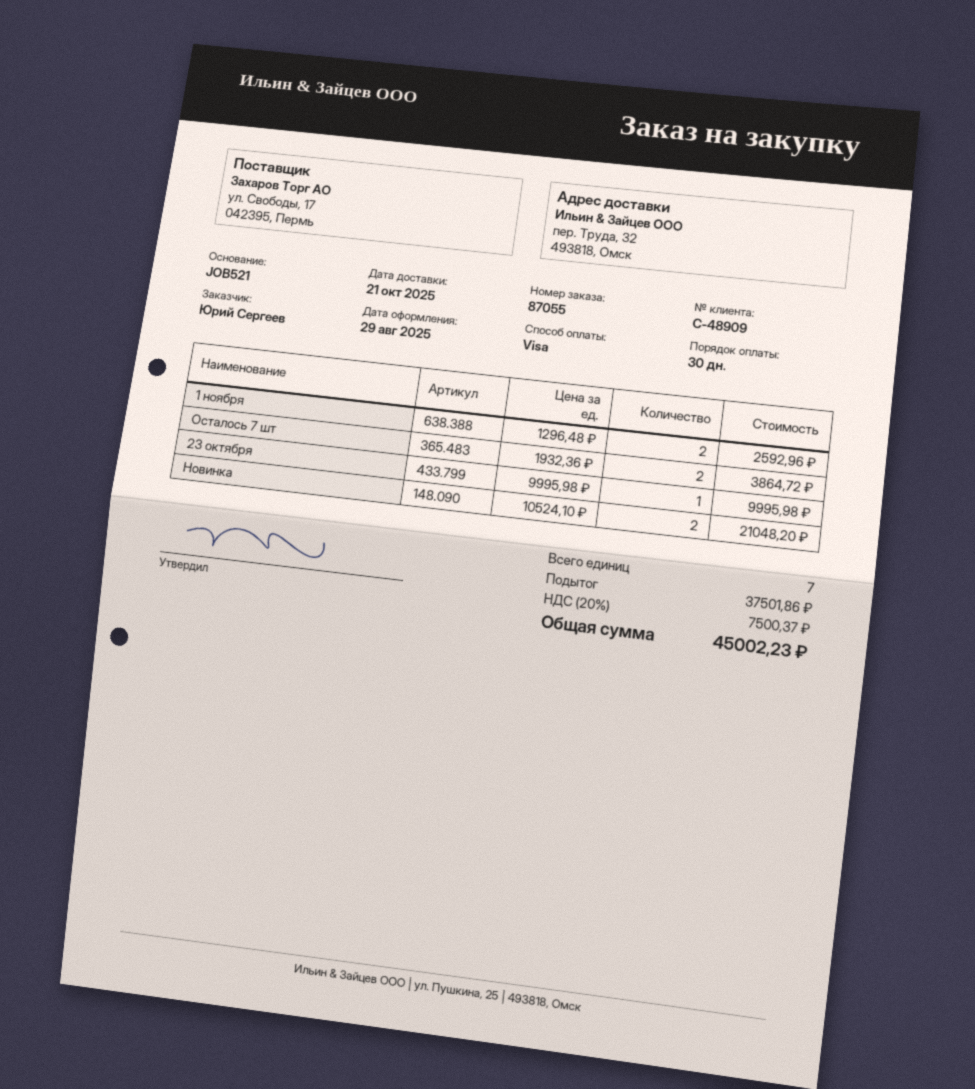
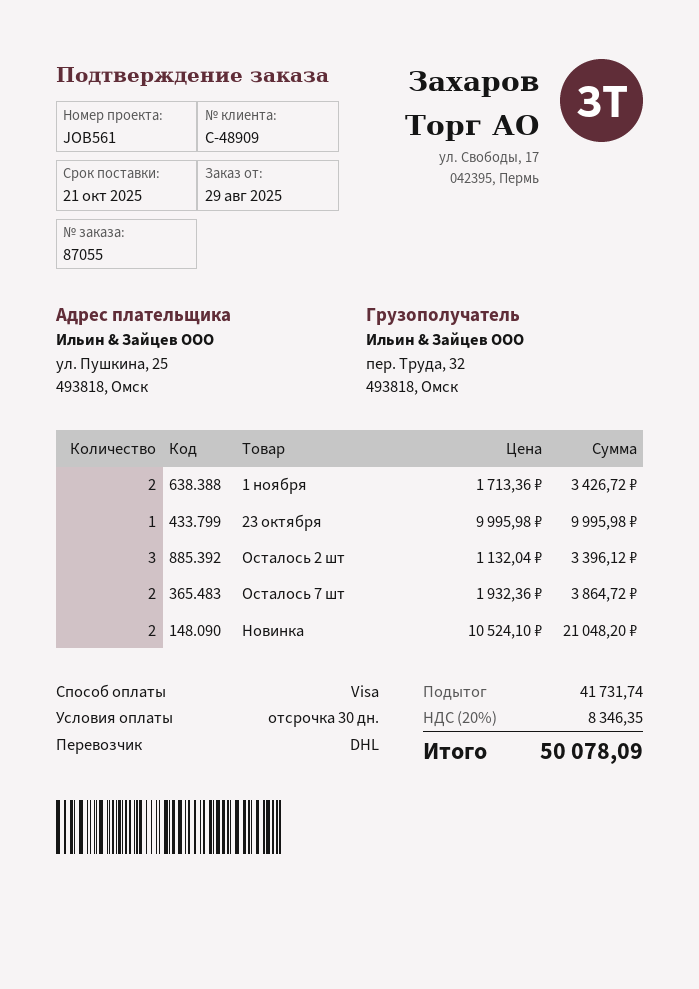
reference: JOB521 -> JOB561
1 ноября: 2 x 1296.48 = 2592.96 -> 2 x 1713.36 = 3426.72
Осталось 2 шт: none -> 3 x 1132.04 = 3396.12
subtotal: 37501.86 -> 41731.74
tax: 20% = 7500.37 -> 20% = 8346.35
total: 45002.23 -> 50078.09

